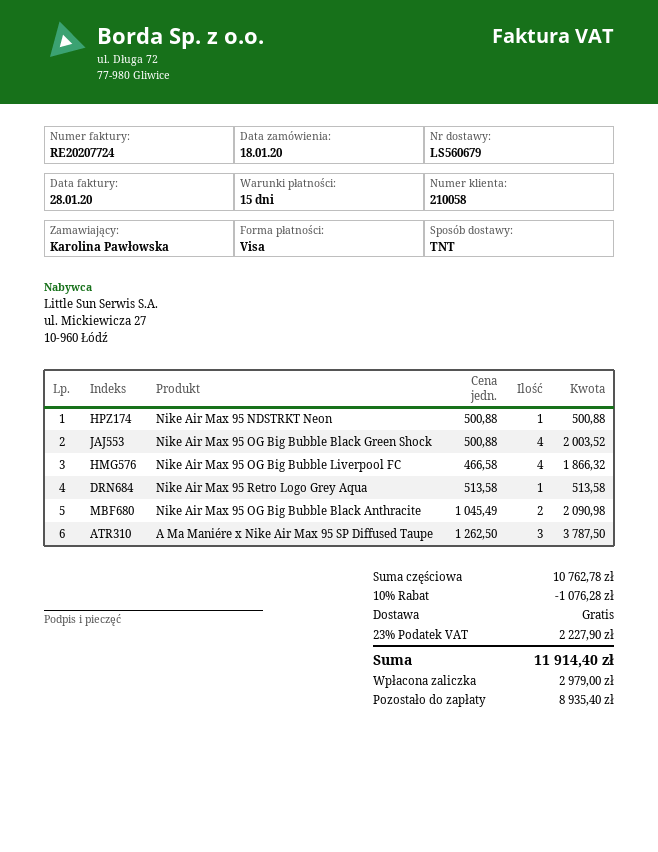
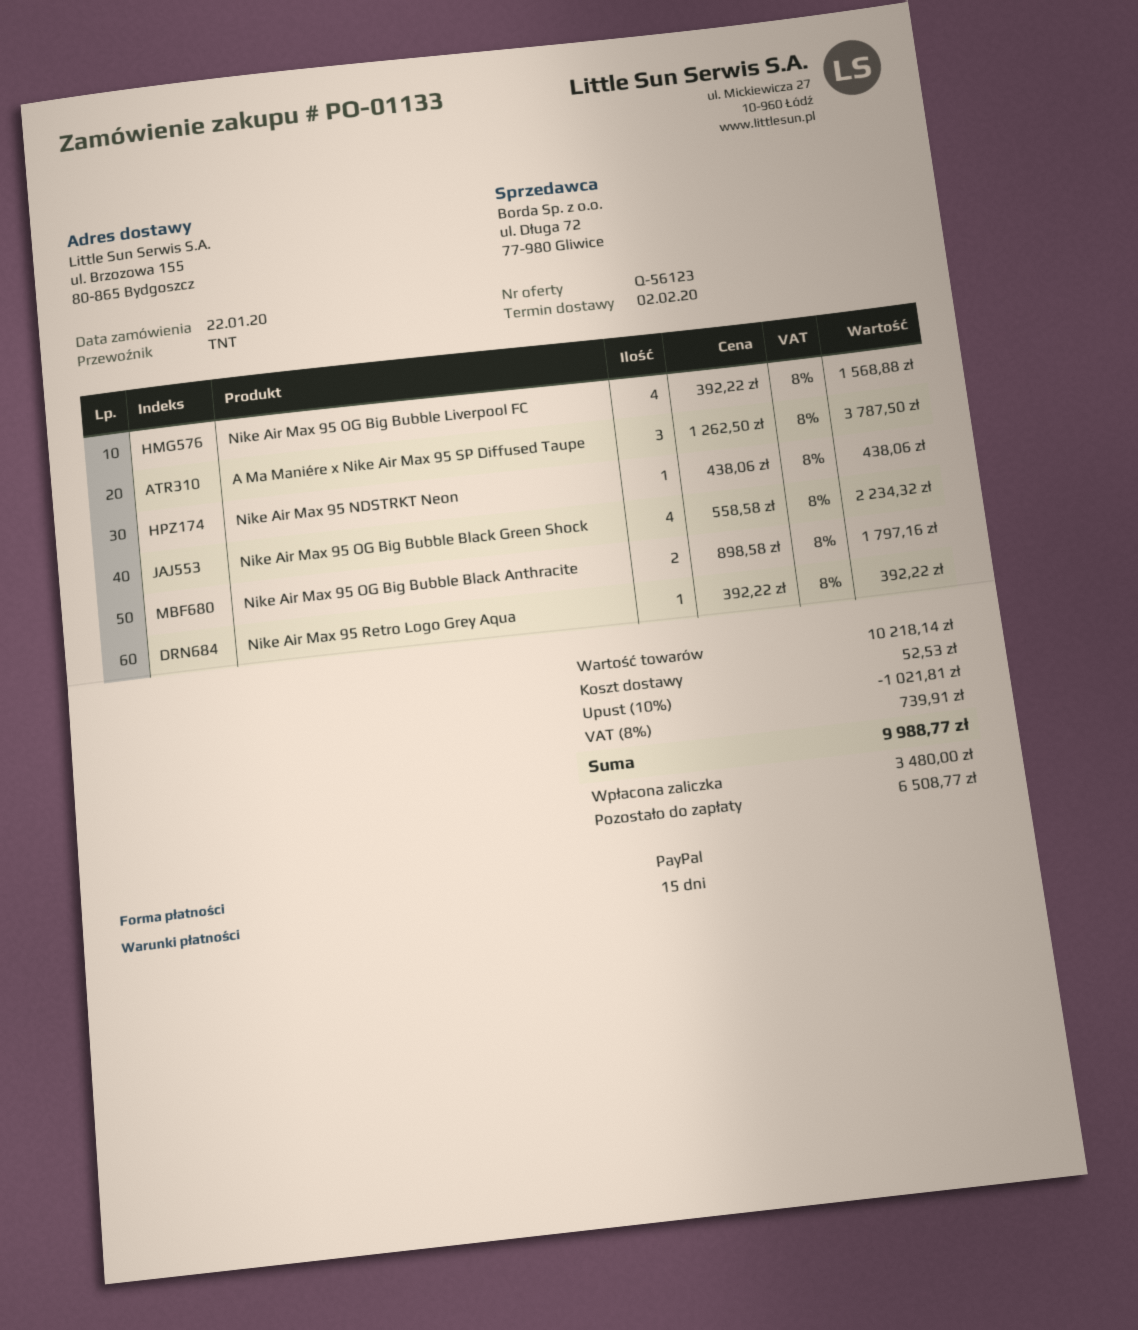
order date: 2020-01-18 -> 2020-01-22
payment method: Visa -> PayPal
Nike Air Max 95 NDSTRKT Neon: 1 x 500.88 = 500.88 -> 1 x 438.06 = 438.06
Nike Air Max 95 OG Big Bubble Black Green Shock: 4 x 500.88 = 2003.52 -> 4 x 558.58 = 2234.32
Nike Air Max 95 OG Big Bubble Liverpool FC: 4 x 466.58 = 1866.32 -> 4 x 392.22 = 1568.88
Nike Air Max 95 Retro Logo Grey Aqua: 1 x 513.58 = 513.58 -> 1 x 392.22 = 392.22
Nike Air Max 95 OG Big Bubble Black Anthracite: 2 x 1045.49 = 2090.98 -> 2 x 898.58 = 1797.16
subtotal: 10762.78 -> 10218.14
discount: 10% = 1076.28 -> 10% = 1021.81
shipping: 0.00 -> 52.53
tax: 23% = 2227.90 -> 8% = 739.91
total: 11914.40 -> 9988.77
deposit: 2979.00 -> 3480.00
balance: 8935.40 -> 6508.77

